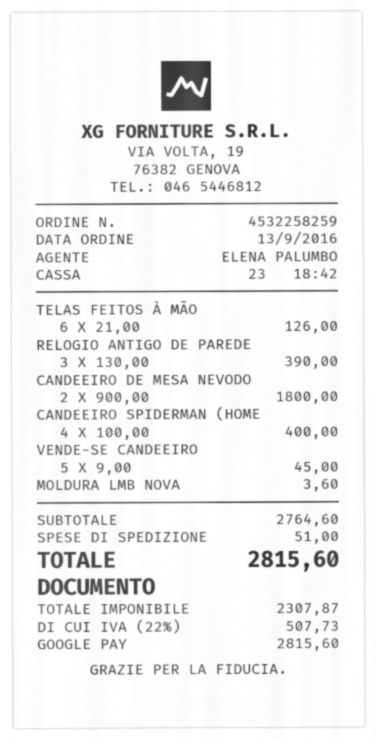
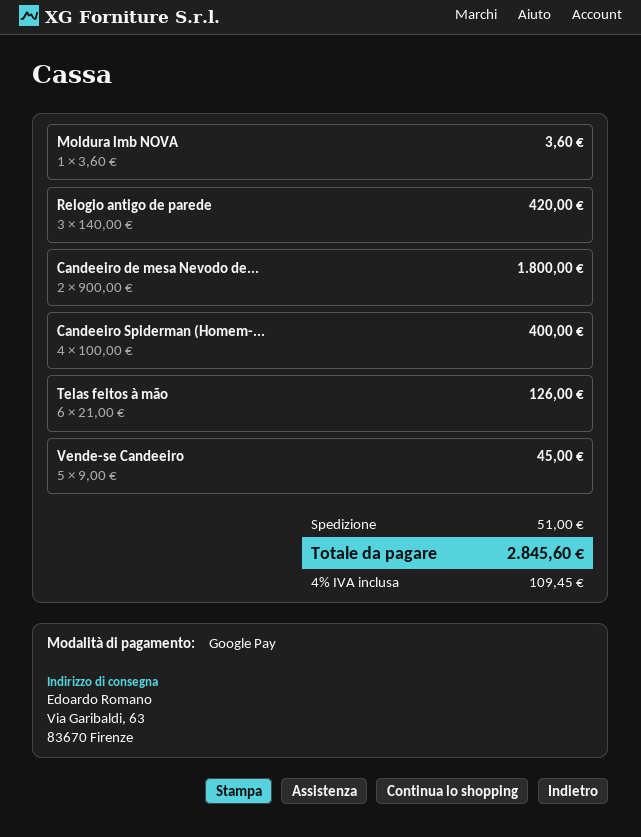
RELOGIO ANTIGO DE PAREDE: 3 x 130.00 = 390.00 -> 3 x 140.00 = 420.00
tax: 22% = 507.73 -> 4% = 109.45
total: 2815.60 -> 2845.60

